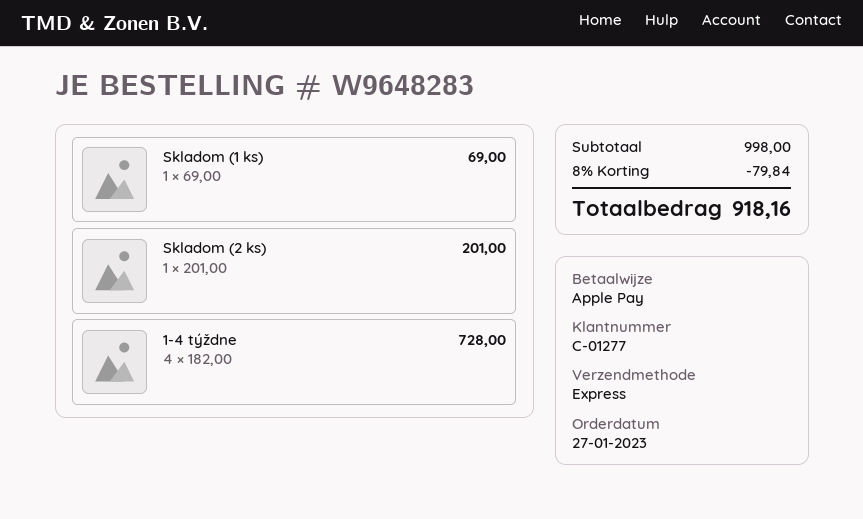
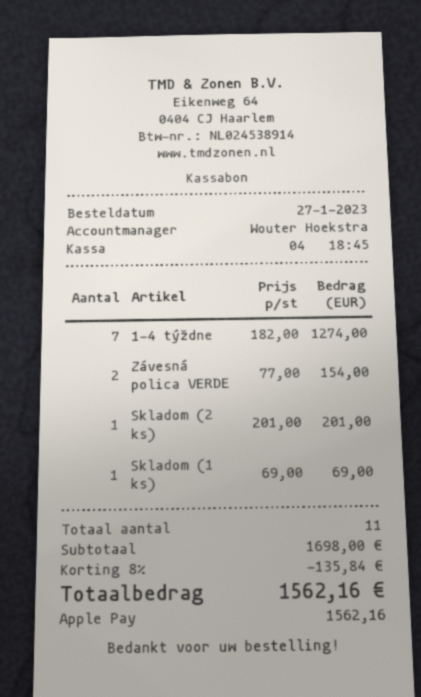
1-4 týždne: 4 x 182.00 = 728.00 -> 7 x 182.00 = 1274.00
Závesná polica VERDE: none -> 2 x 77.00 = 154.00
subtotal: 998.00 -> 1698.00
discount: 8% = 79.84 -> 8% = 135.84
total: 918.16 -> 1562.16

